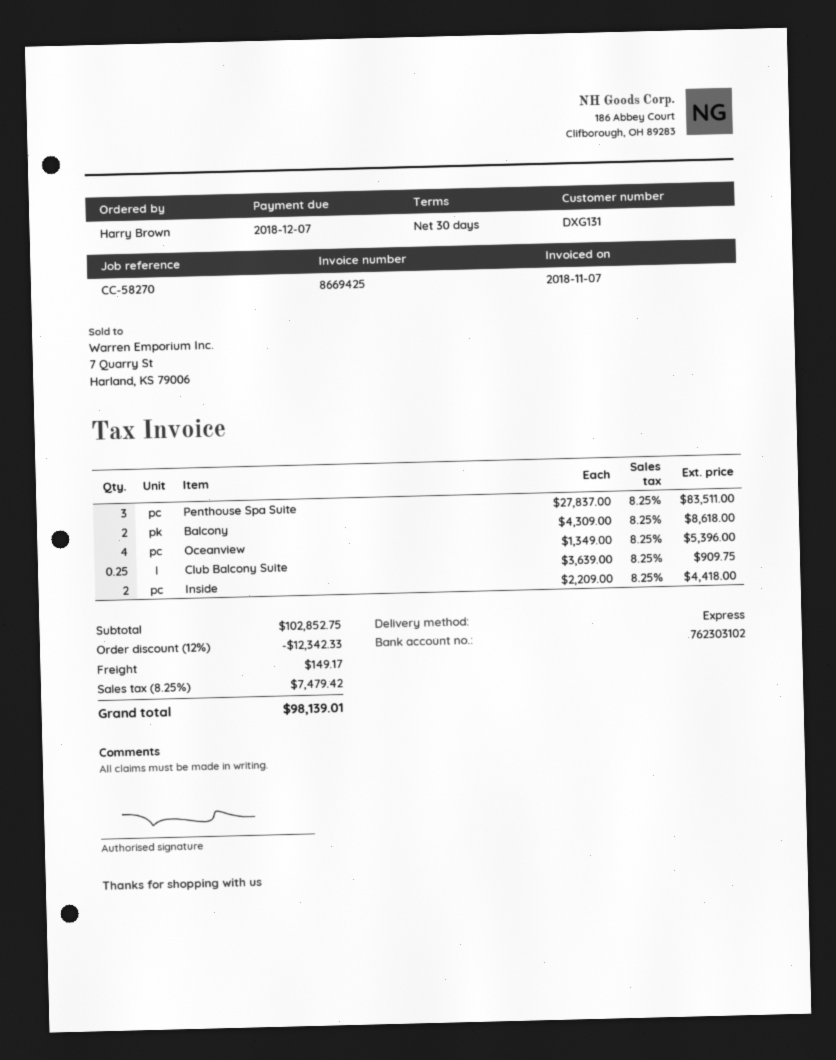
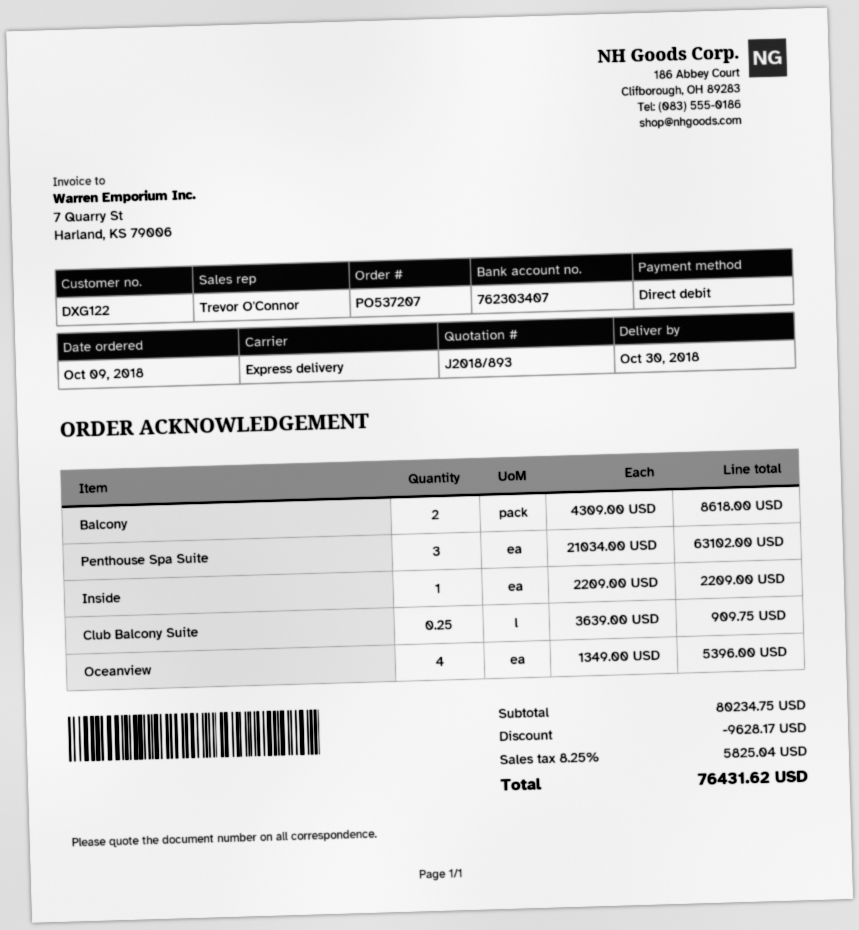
customer number: DXG131 -> DXG122
bank account: 762303102 -> 762303407
Penthouse Spa Suite: 3 x 27837.00 = 83511.00 -> 3 x 21034.00 = 63102.00
Inside: 2 x 2209.00 = 4418.00 -> 1 x 2209.00 = 2209.00
subtotal: 102852.75 -> 80234.75
discount: 12342.33 -> 9628.17
shipping: 149.17 -> none
tax: 8.25% = 7479.42 -> 8.25% = 5825.04
total: 98139.01 -> 76431.62

